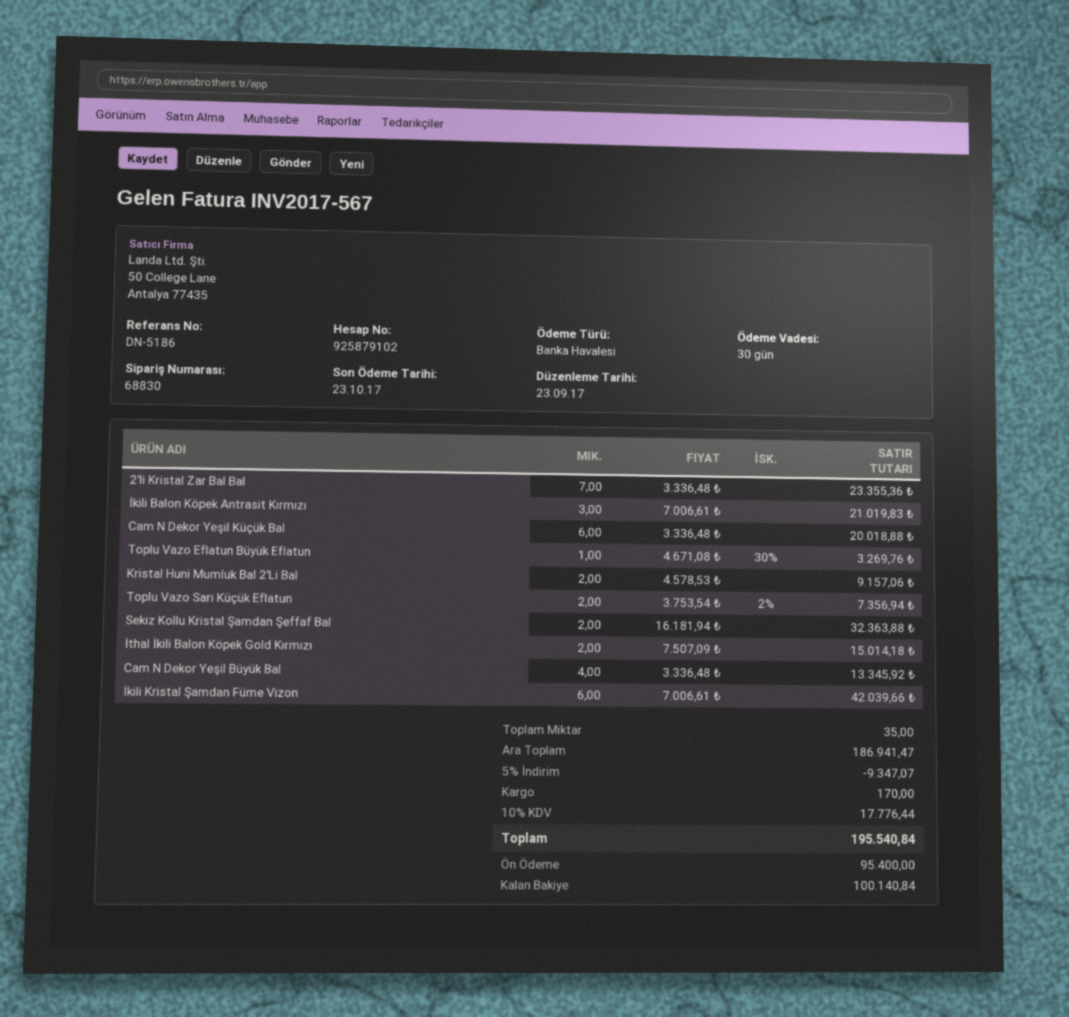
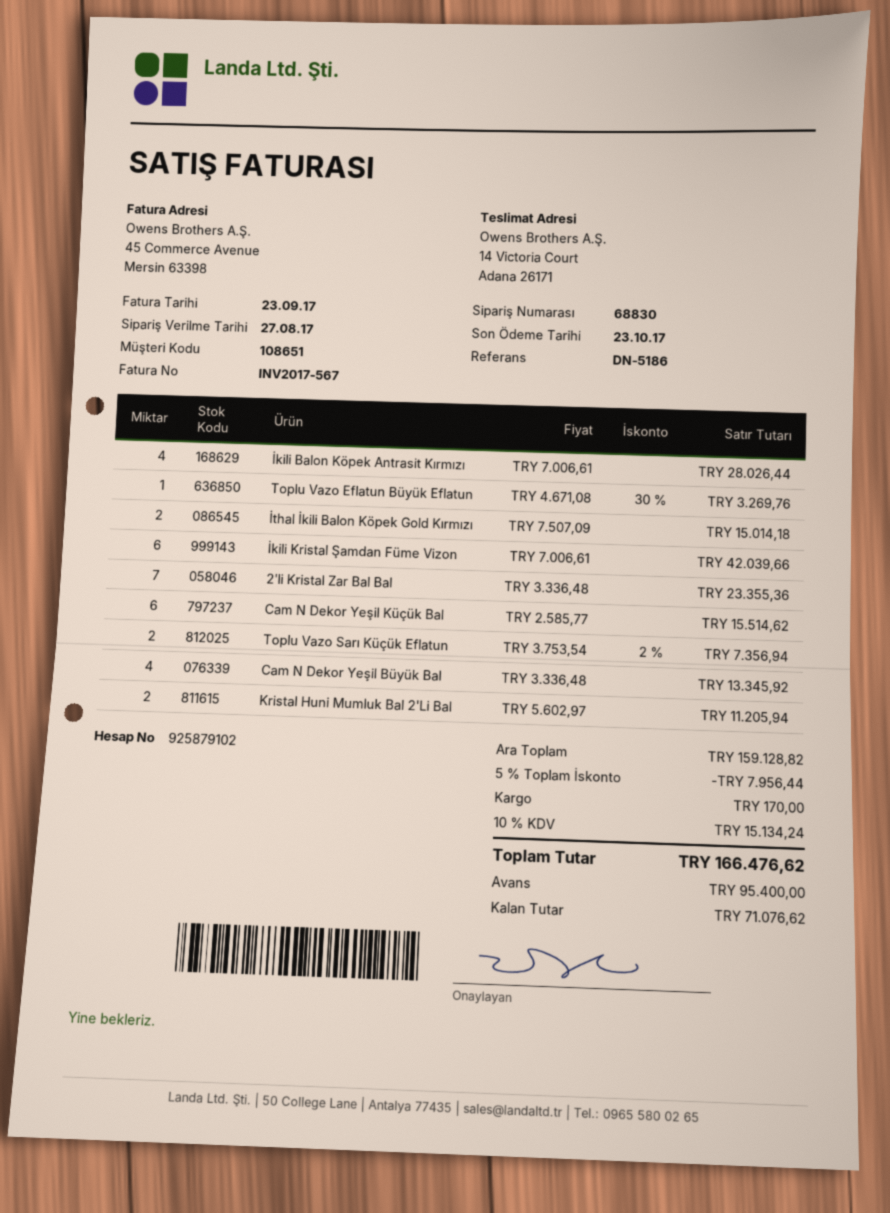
İkili Balon Köpek Antrasit Kırmızı: 3 x 7006.61 = 21019.83 -> 4 x 7006.61 = 28026.44
Cam N Dekor Yeşil Küçük Bal: 6 x 3336.48 = 20018.88 -> 6 x 2585.77 = 15514.62
Kristal Huni Mumluk Bal 2'Li Bal: 2 x 4578.53 = 9157.06 -> 2 x 5602.97 = 11205.94
Sekiz Kollu Kristal Şamdan Şeffaf Bal: 2 x 16181.94 = 32363.88 -> none
subtotal: 186941.47 -> 159128.82
discount: 5% = 9347.07 -> 5% = 7956.44
tax: 10% = 17776.44 -> 10% = 15134.24
total: 195540.84 -> 166476.62
balance: 100140.84 -> 71076.62

